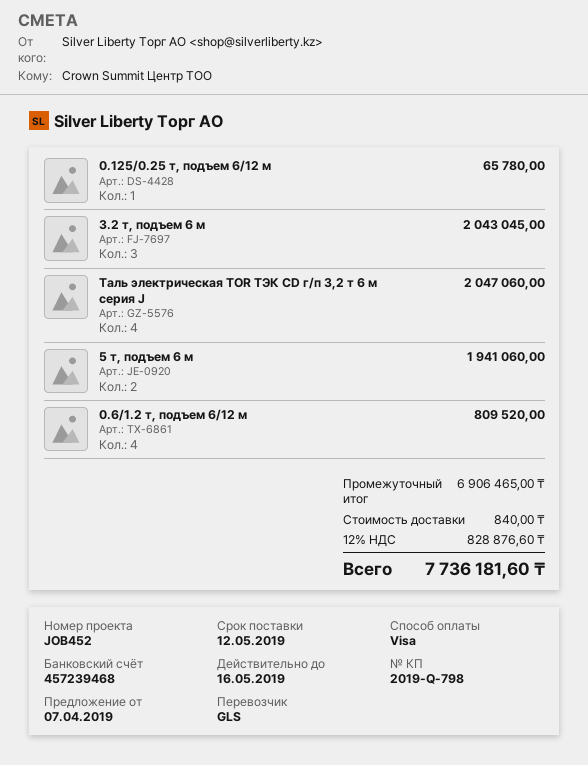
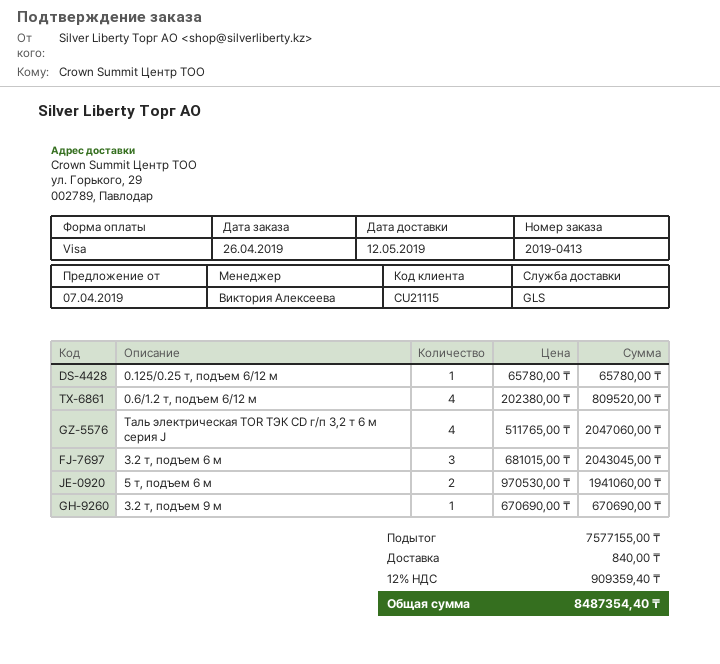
3.2 т, подъем 9 м: none -> 1 for 670690.00
subtotal: 6906465.00 -> 7577155.00
tax: 12% = 828876.60 -> 12% = 909359.40
total: 7736181.60 -> 8487354.40

